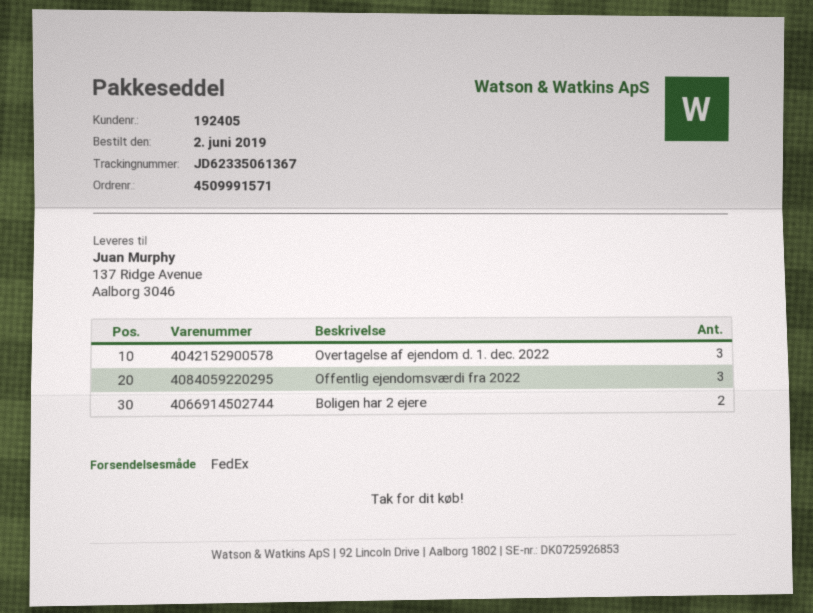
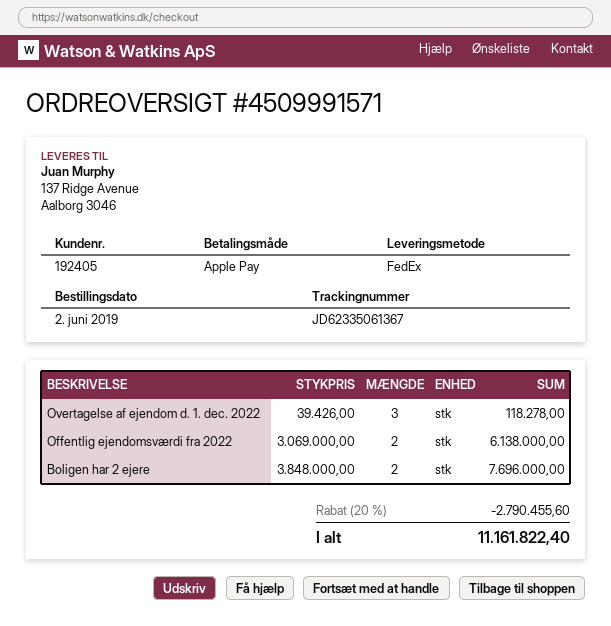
Offentlig ejendomsværdi fra 2022: 3 -> 2

